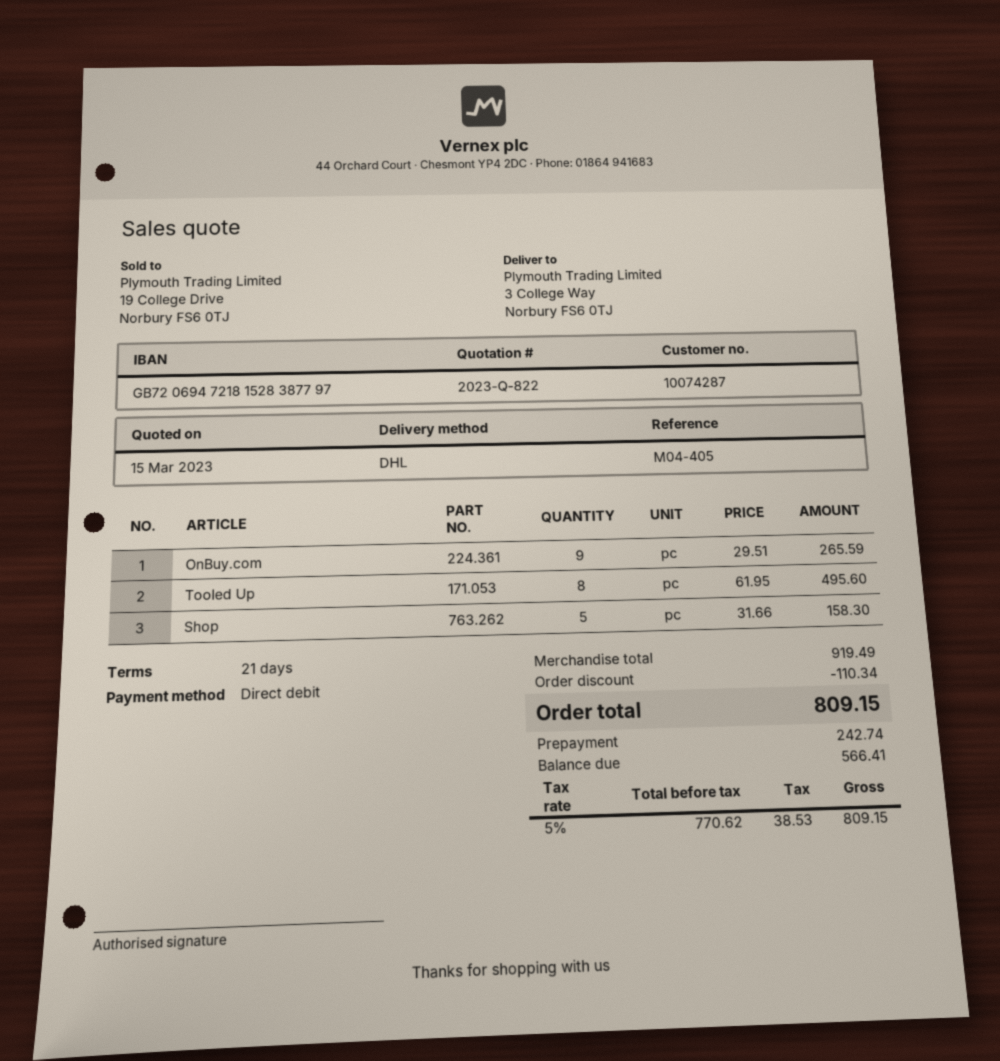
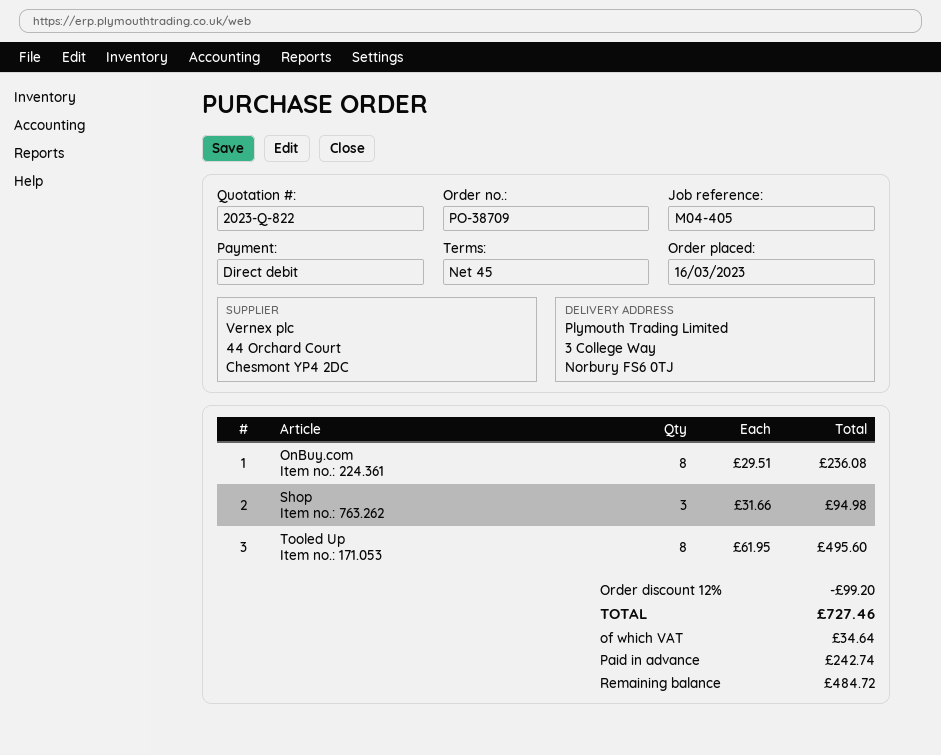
payment terms: 21 days -> 45 days
OnBuy.com: 9 x 29.51 = 265.59 -> 8 x 29.51 = 236.08
Shop: 5 x 31.66 = 158.30 -> 3 x 31.66 = 94.98
discount: 110.34 -> 99.20
tax: 38.53 -> 34.64
total: 809.15 -> 727.46
balance: 566.41 -> 484.72

